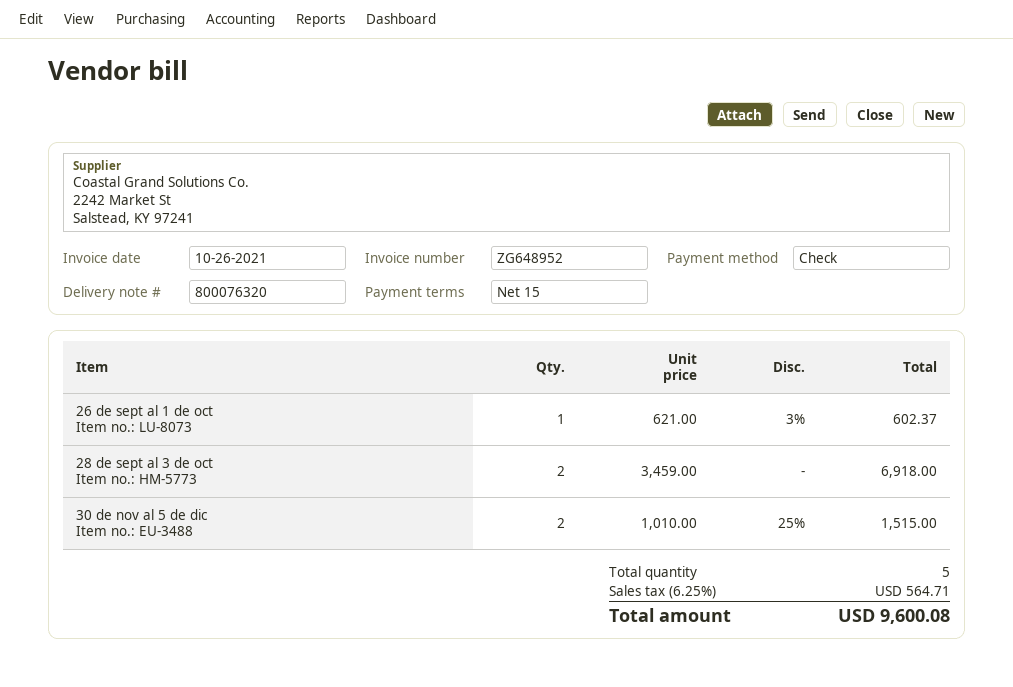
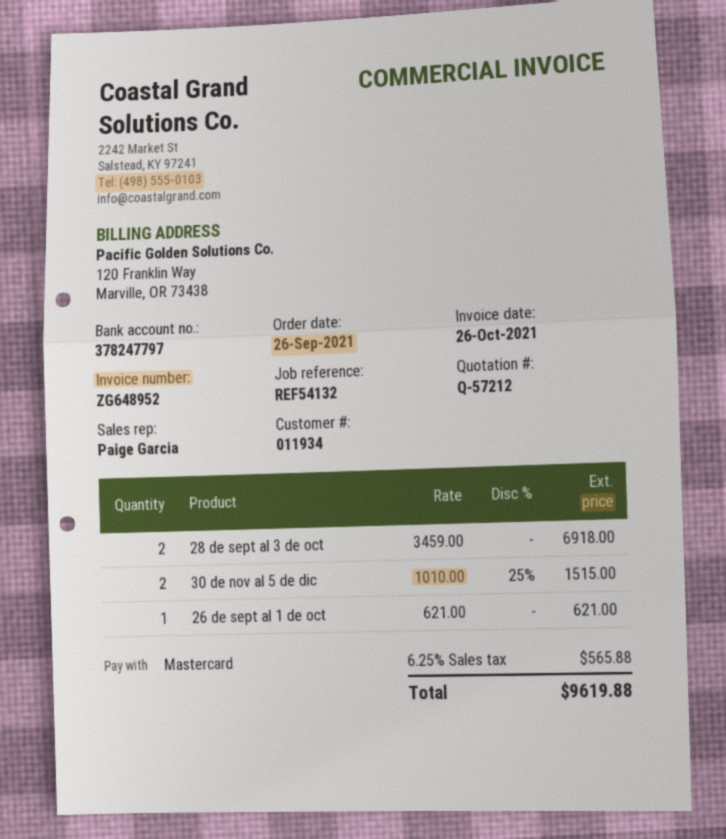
payment method: cheque -> Mastercard
26 de sept al 1 de oct: 1 x 621.00 - 3% = 602.37 -> 1 x 621.00 = 621.00
tax: 6.25% = 564.71 -> 6.25% = 565.88
total: 9600.08 -> 9619.88

